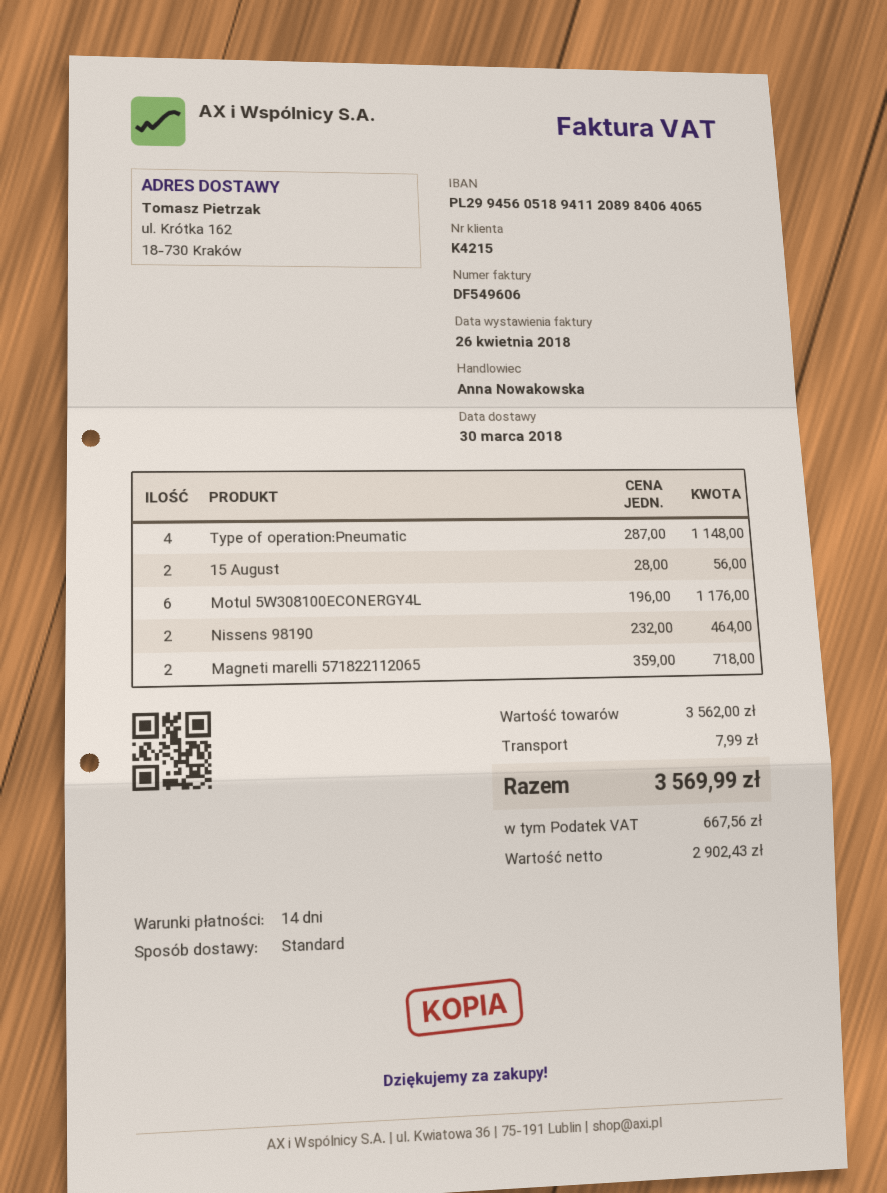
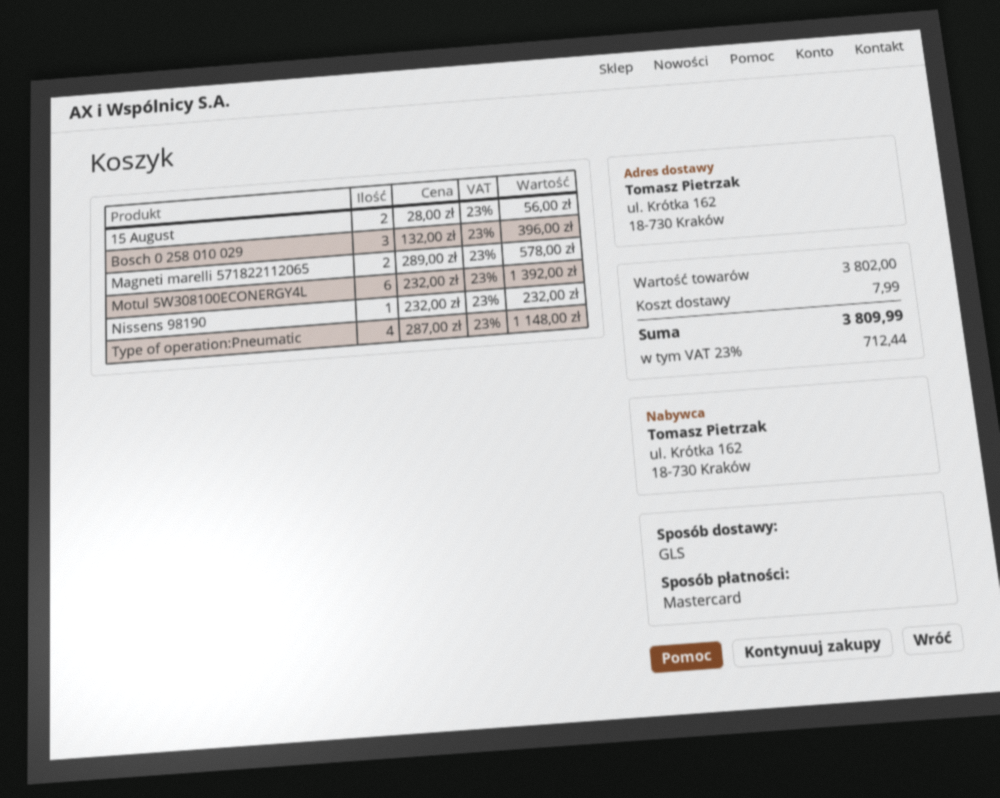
shipping method: standard -> GLS
Motul 5W308100ECONERGY4L: 6 x 196.00 = 1176.00 -> 6 x 232.00 = 1392.00
Nissens 98190: 2 x 232.00 = 464.00 -> 1 x 232.00 = 232.00
Magneti marelli 571822112065: 2 x 359.00 = 718.00 -> 2 x 289.00 = 578.00
Bosch 0 258 010 029: none -> 3 x 132.00 = 396.00
subtotal: 3562.00 -> 3802.00
tax: 667.56 -> 712.44
total: 3569.99 -> 3809.99

